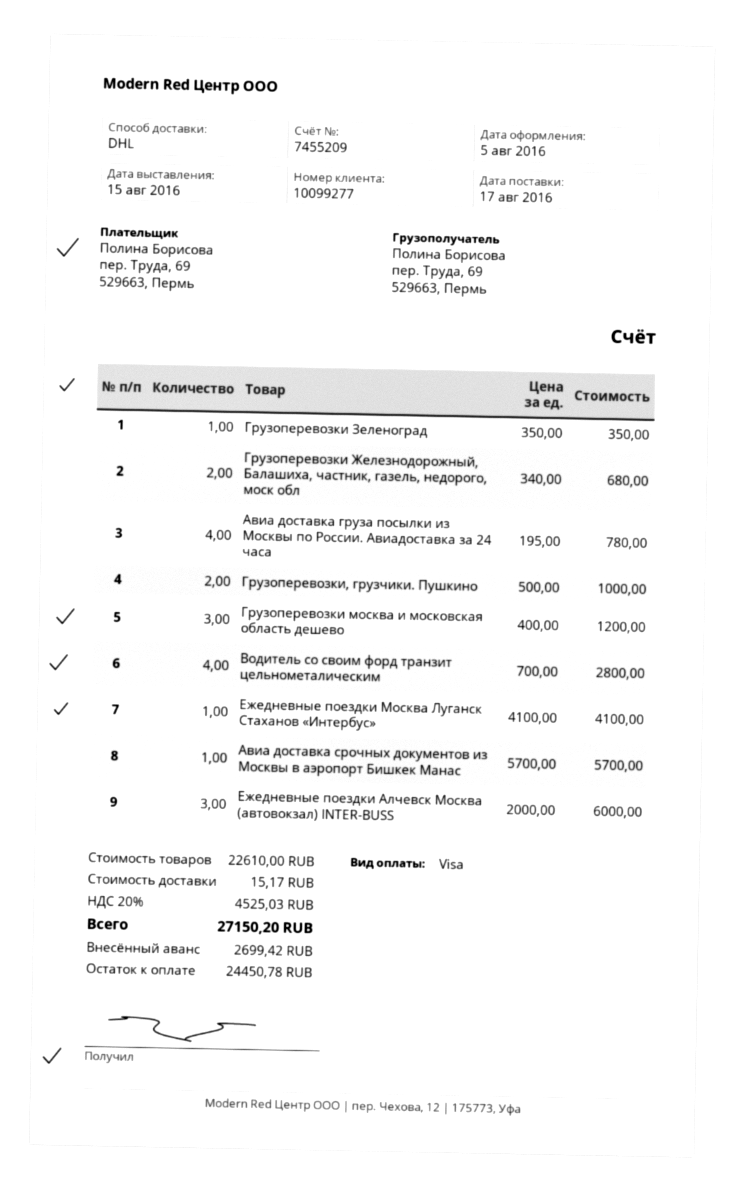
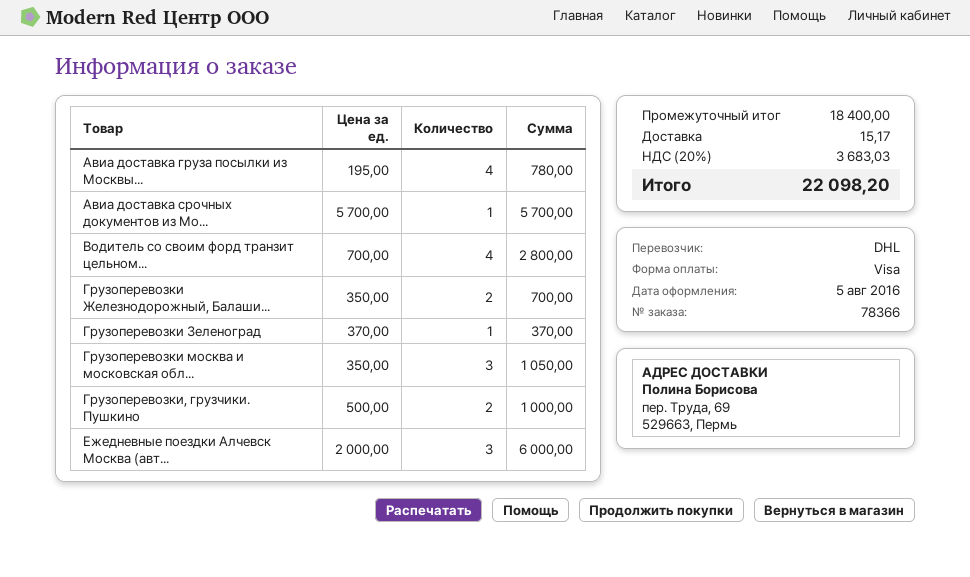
Грузоперевозки Зеленоград: 1 x 350.00 = 350.00 -> 1 x 370.00 = 370.00
Грузоперевозки Железнодорожный, Балашиха, частник, газель, недорого, моск обл: 2 x 340.00 = 680.00 -> 2 x 350.00 = 700.00
Грузоперевозки москва и московская область дешево: 3 x 400.00 = 1200.00 -> 3 x 350.00 = 1050.00
Ежедневные поездки Москва Луганск Стаханов «Интербус»: 1 x 4100.00 = 4100.00 -> none
subtotal: 22610.00 -> 18400.00
tax: 20% = 4525.03 -> 20% = 3683.03
total: 27150.20 -> 22098.20

